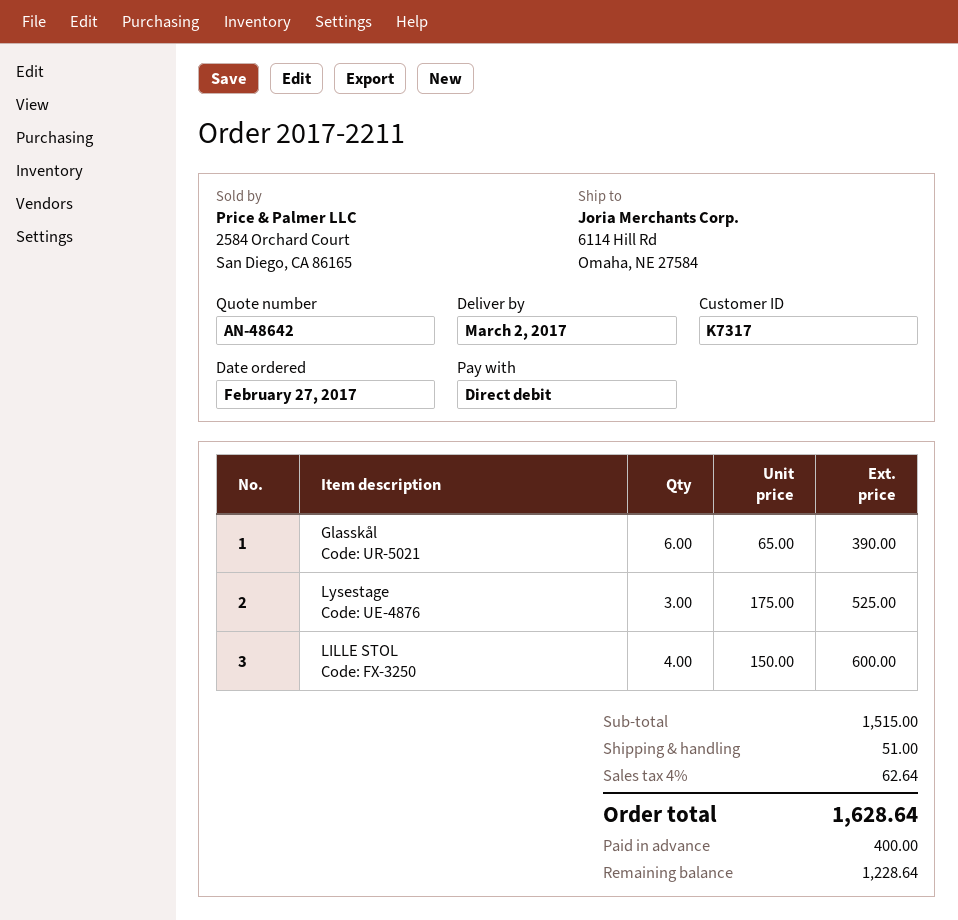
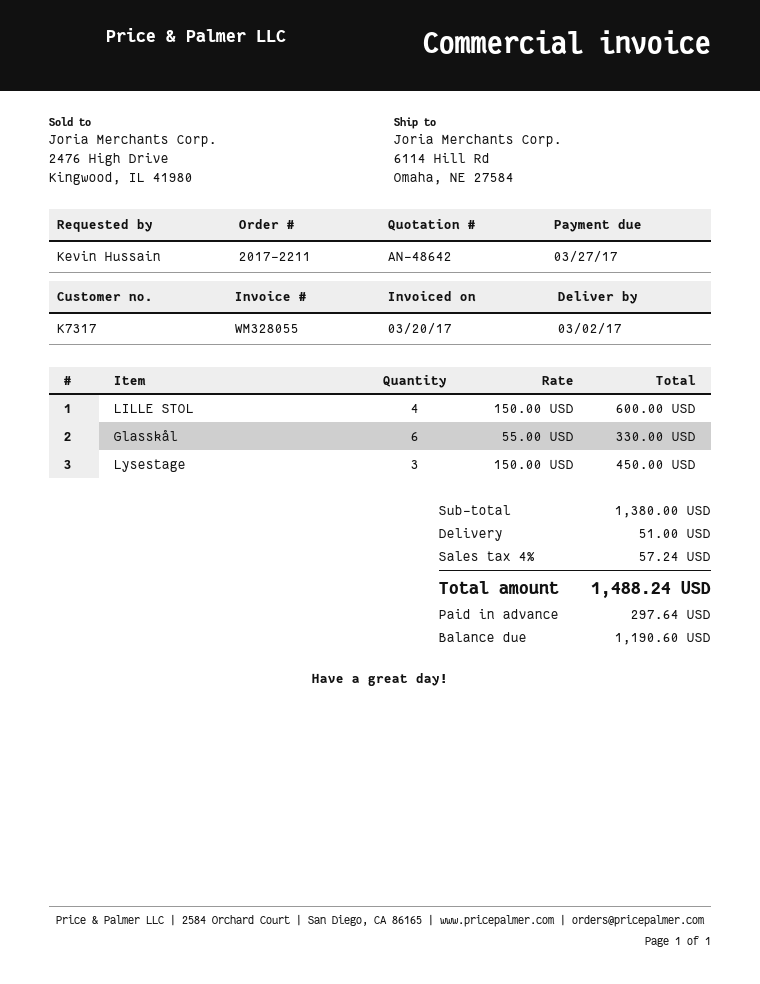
Glasskål: 6 x 65.00 = 390.00 -> 6 x 55.00 = 330.00
Lysestage: 3 x 175.00 = 525.00 -> 3 x 150.00 = 450.00
subtotal: 1515.00 -> 1380.00
tax: 4% = 62.64 -> 4% = 57.24
total: 1628.64 -> 1488.24
deposit: 400.00 -> 297.64
balance: 1228.64 -> 1190.60

